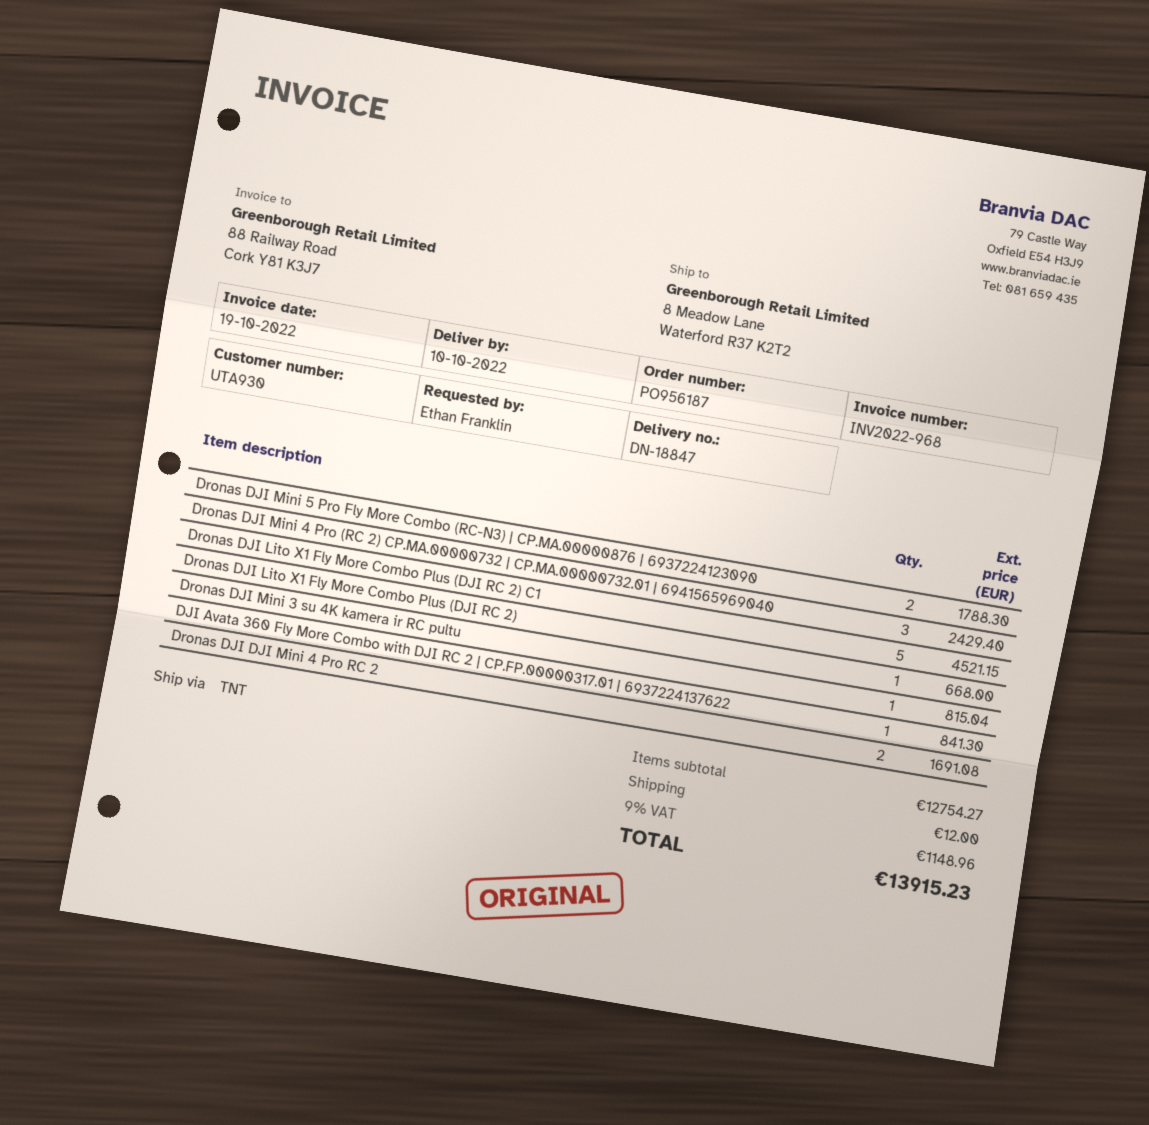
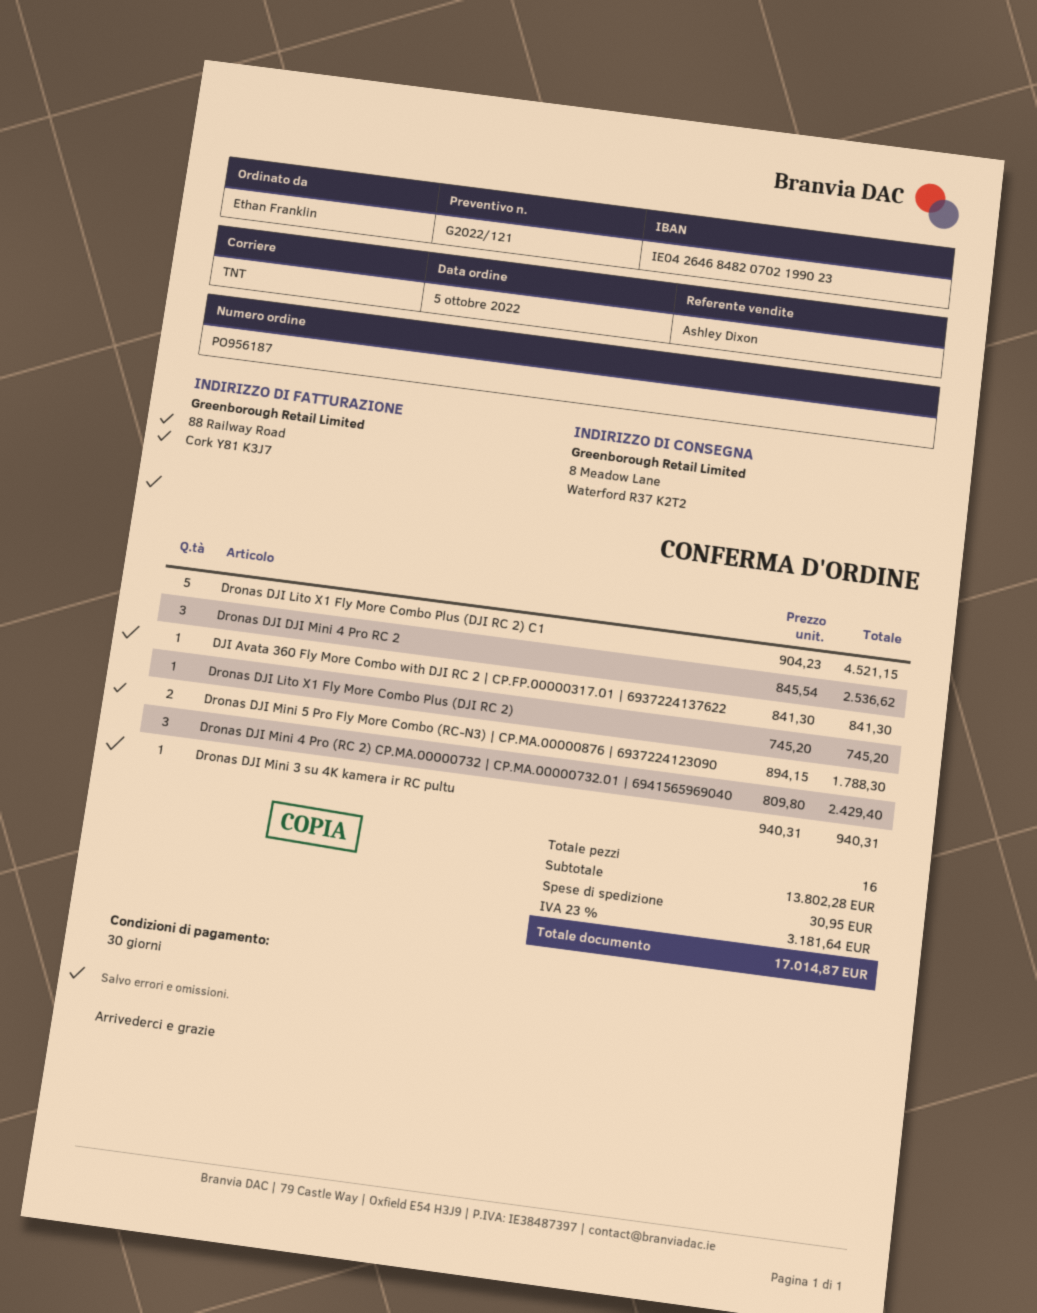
Dronas DJI Lito X1 Fly More Combo Plus (DJI RC 2): 1 for 668.00 -> 1 for 745.20
Dronas DJI Mini 3 su 4K kamera ir RC pultu: 1 for 815.04 -> 1 for 940.31
Dronas DJI DJI Mini 4 Pro RC 2: 2 for 1691.08 -> 3 for 2536.62
subtotal: 12754.27 -> 13802.28
shipping: 12.00 -> 30.95
tax: 9% = 1148.96 -> 23% = 3181.64
total: 13915.23 -> 17014.87

